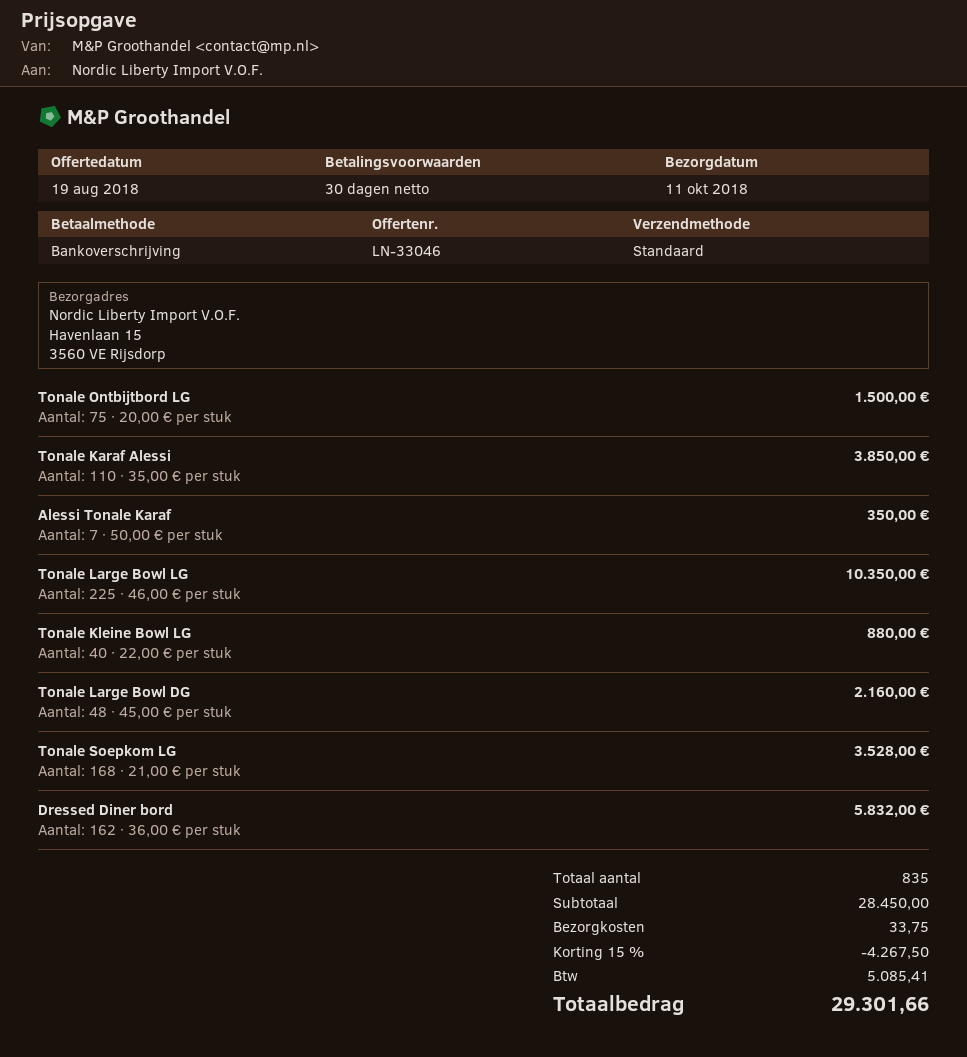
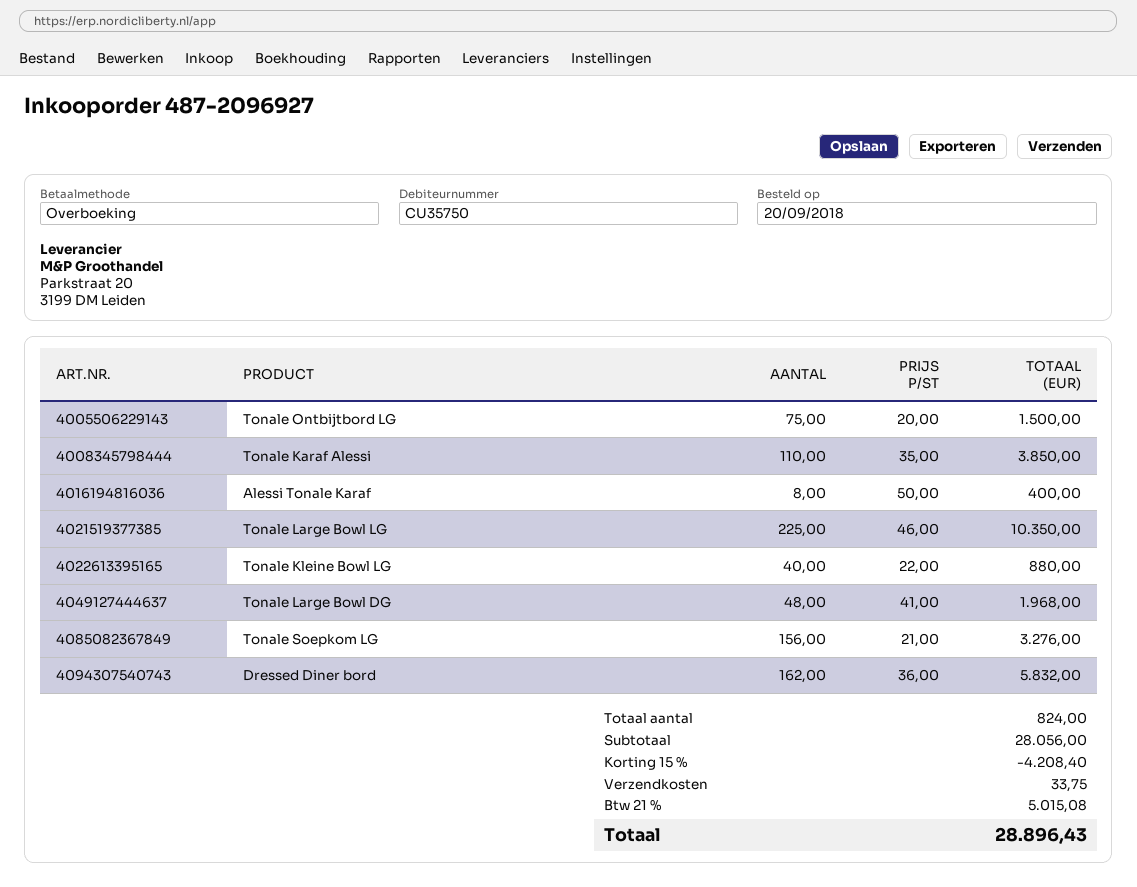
Alessi Tonale Karaf: 7 x 50.00 = 350.00 -> 8 x 50.00 = 400.00
Tonale Large Bowl DG: 48 x 45.00 = 2160.00 -> 48 x 41.00 = 1968.00
Tonale Soepkom LG: 168 x 21.00 = 3528.00 -> 156 x 21.00 = 3276.00
total quantity: 835 -> 824
subtotal: 28450.00 -> 28056.00
discount: 15% = 4267.50 -> 15% = 4208.40
tax: 5085.41 -> 5015.08
total: 29301.66 -> 28896.43

